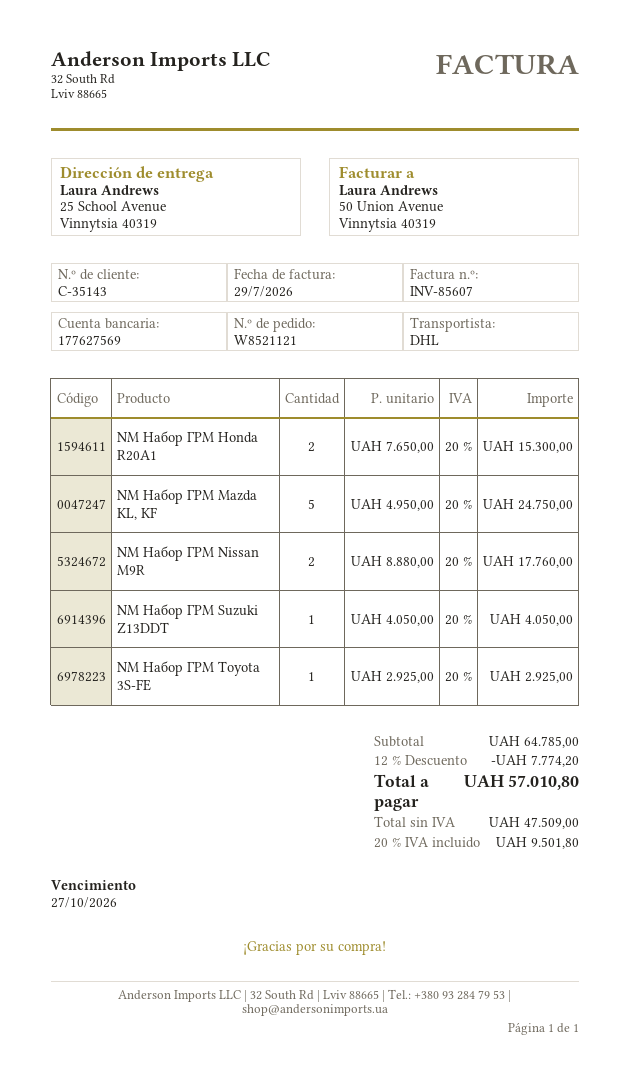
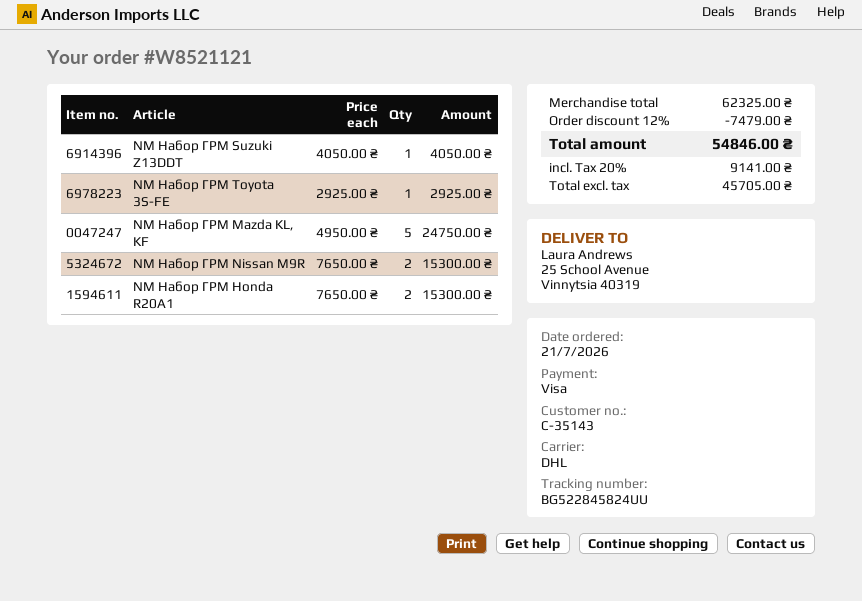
NM Набор ГРМ Nissan M9R: 2 x 8880.00 = 17760.00 -> 2 x 7650.00 = 15300.00
subtotal: 64785.00 -> 62325.00
discount: 12% = 7774.20 -> 12% = 7479.00
net: 47509.00 -> 45705.00
tax: 20% = 9501.80 -> 20% = 9141.00
total: 57010.80 -> 54846.00

